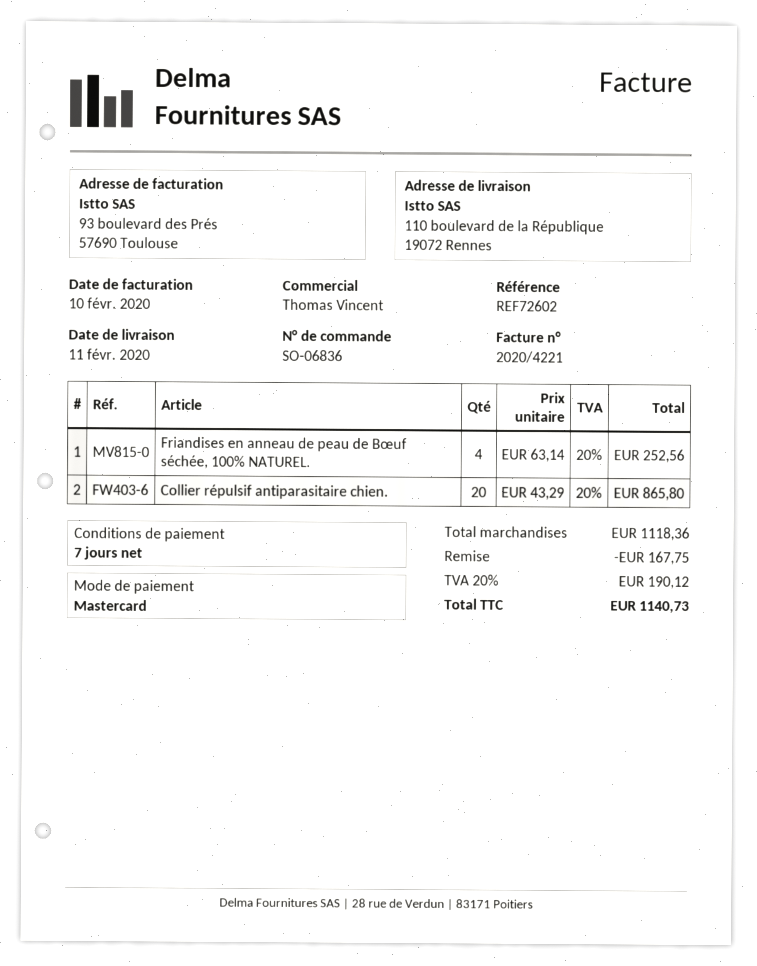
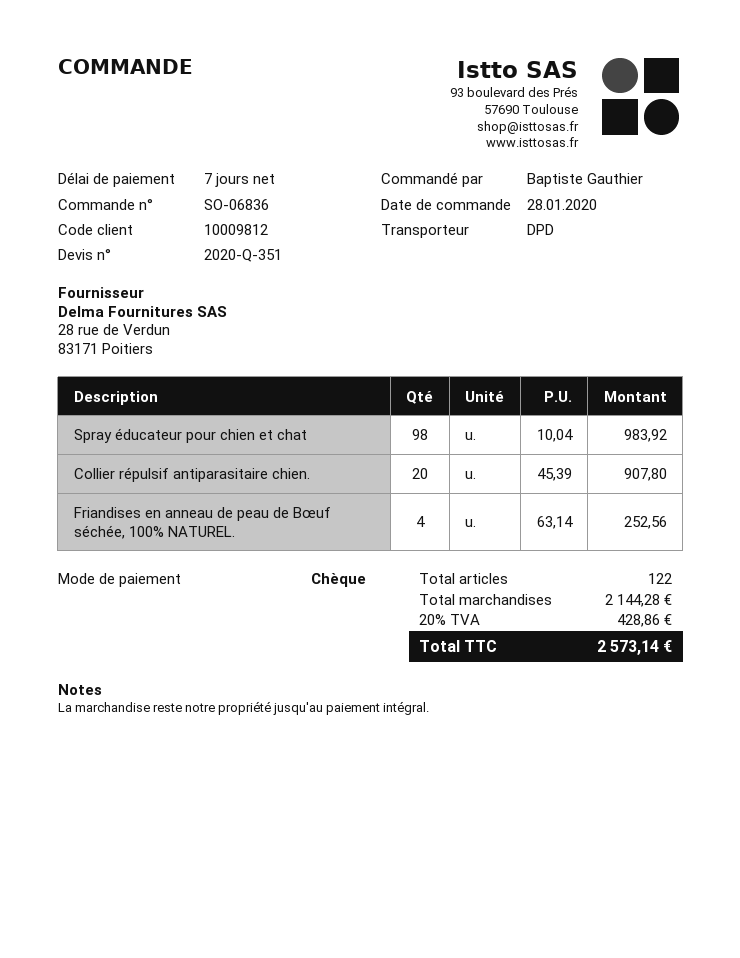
payment method: Mastercard -> cheque
Collier répulsif antiparasitaire chien.: 20 x 43.29 = 865.80 -> 20 x 45.39 = 907.80
Spray éducateur pour chien et chat: none -> 98 x 10.04 = 983.92
subtotal: 1118.36 -> 2144.28
discount: 167.75 -> none
tax: 20% = 190.12 -> 20% = 428.86
total: 1140.73 -> 2573.14

